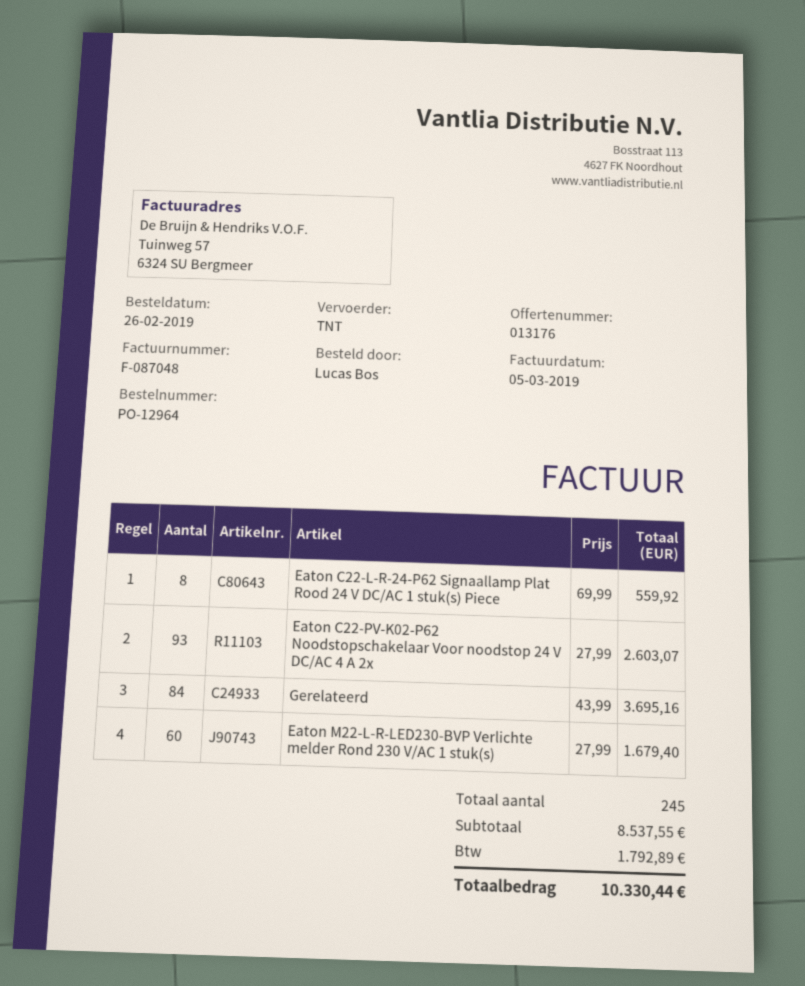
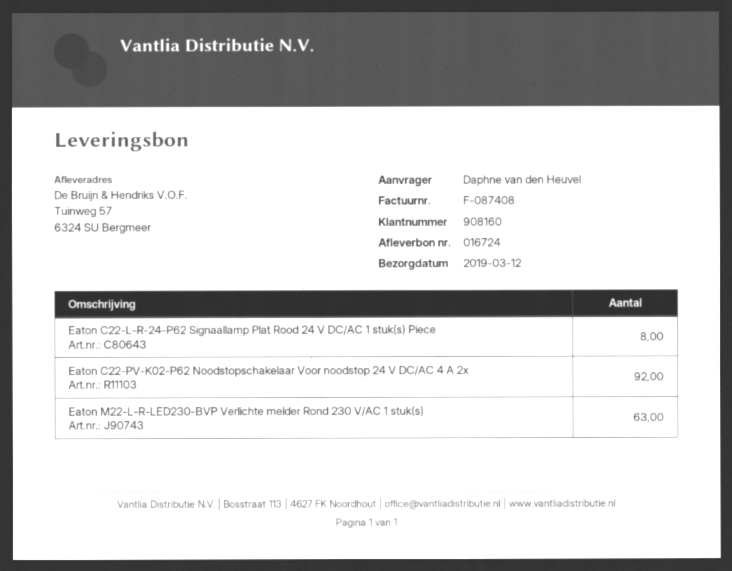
invoice number: F-087048 -> F-087408
ordered by: Lucas Bos -> Daphne van den Heuvel
Eaton C22-PV-K02-P62 Noodstopschakelaar Voor noodstop 24 V DC/AC 4 A 2x: 93 -> 92
Gerelateerd: 84 -> none
Eaton M22-L-R-LED230-BVP Verlichte melder Rond 230 V/AC 1 stuk(s): 60 -> 63

